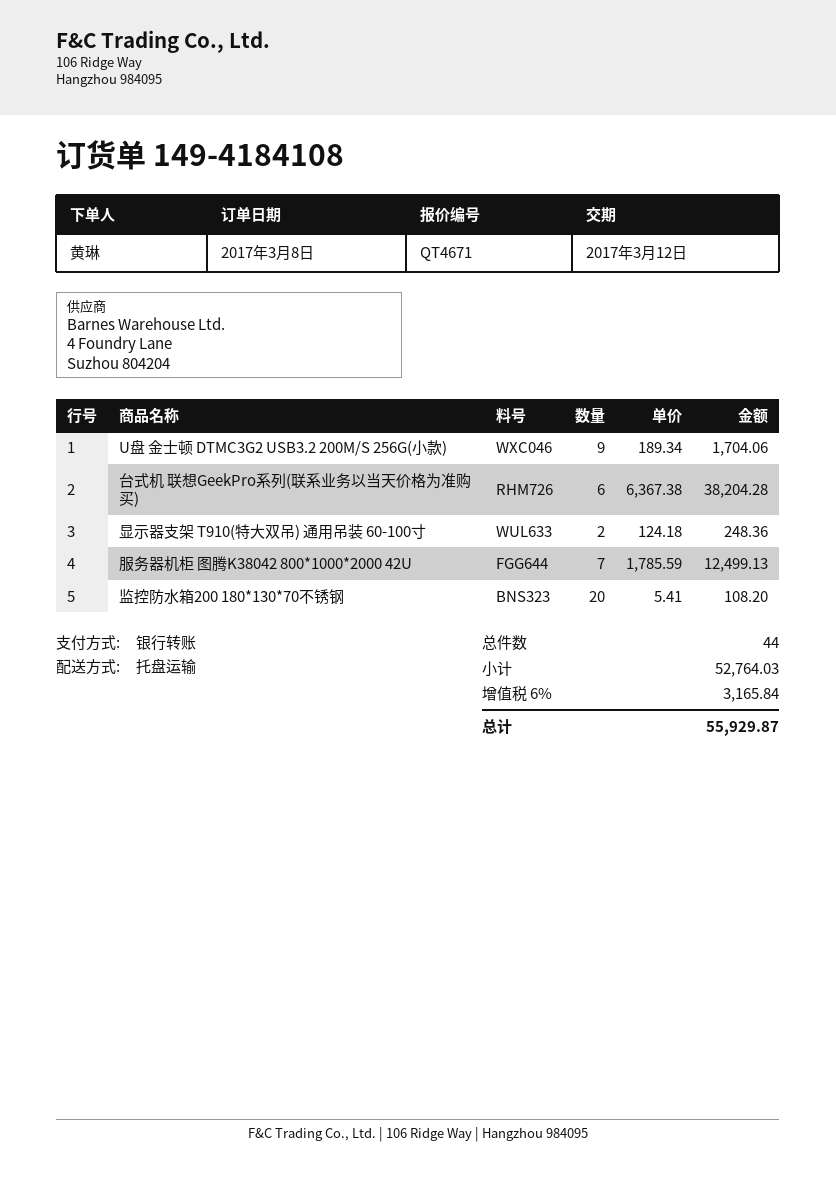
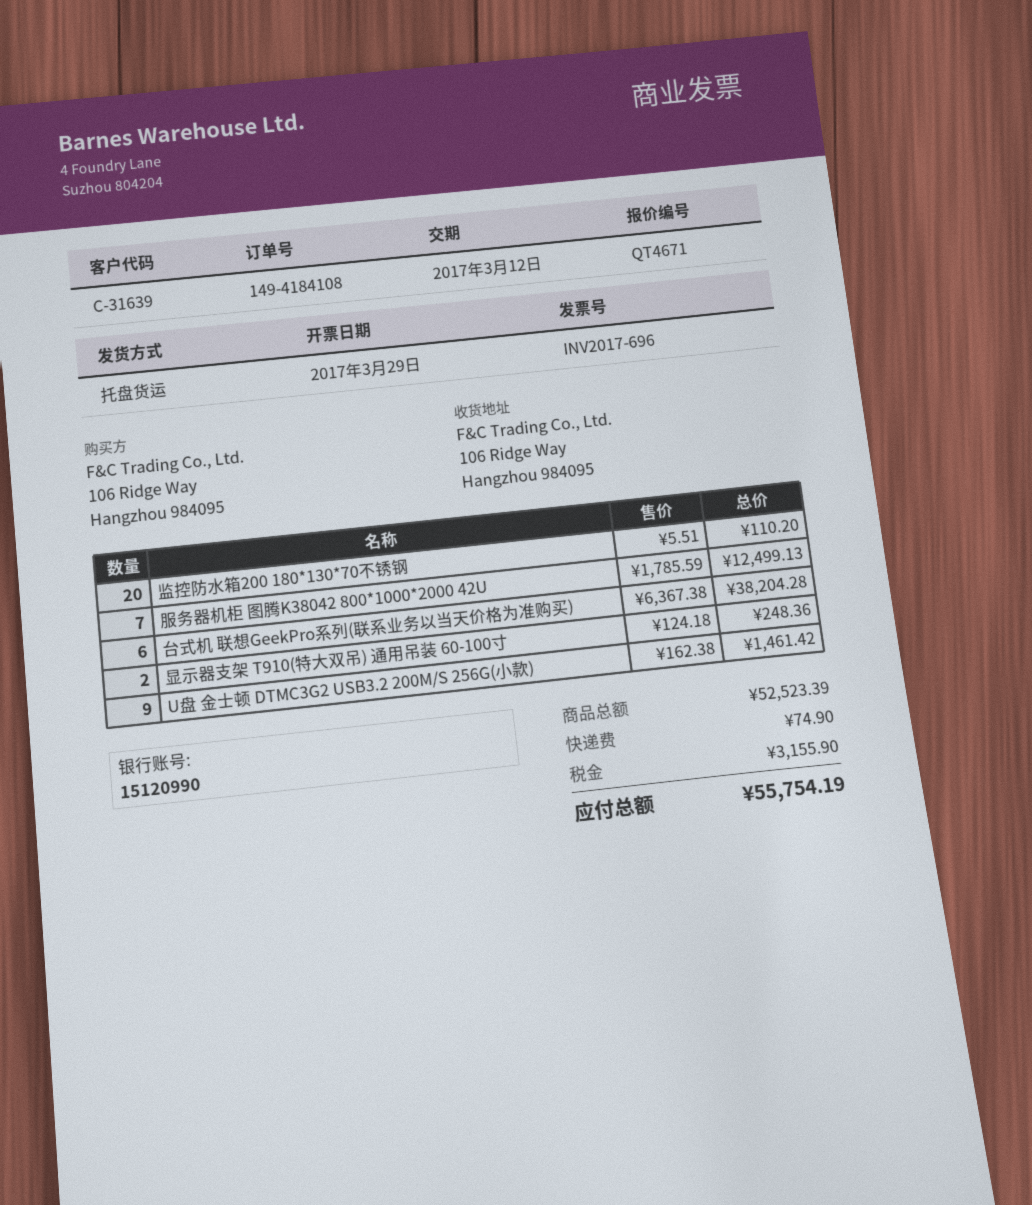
U盘 金士顿 DTMC3G2 USB3.2 200M/S 256G(小款): 9 x 189.34 = 1704.06 -> 9 x 162.38 = 1461.42
监控防水箱200 180*130*70不锈钢: 20 x 5.41 = 108.20 -> 20 x 5.51 = 110.20
subtotal: 52764.03 -> 52523.39
shipping: none -> 74.90
tax: 3165.84 -> 3155.90
total: 55929.87 -> 55754.19

